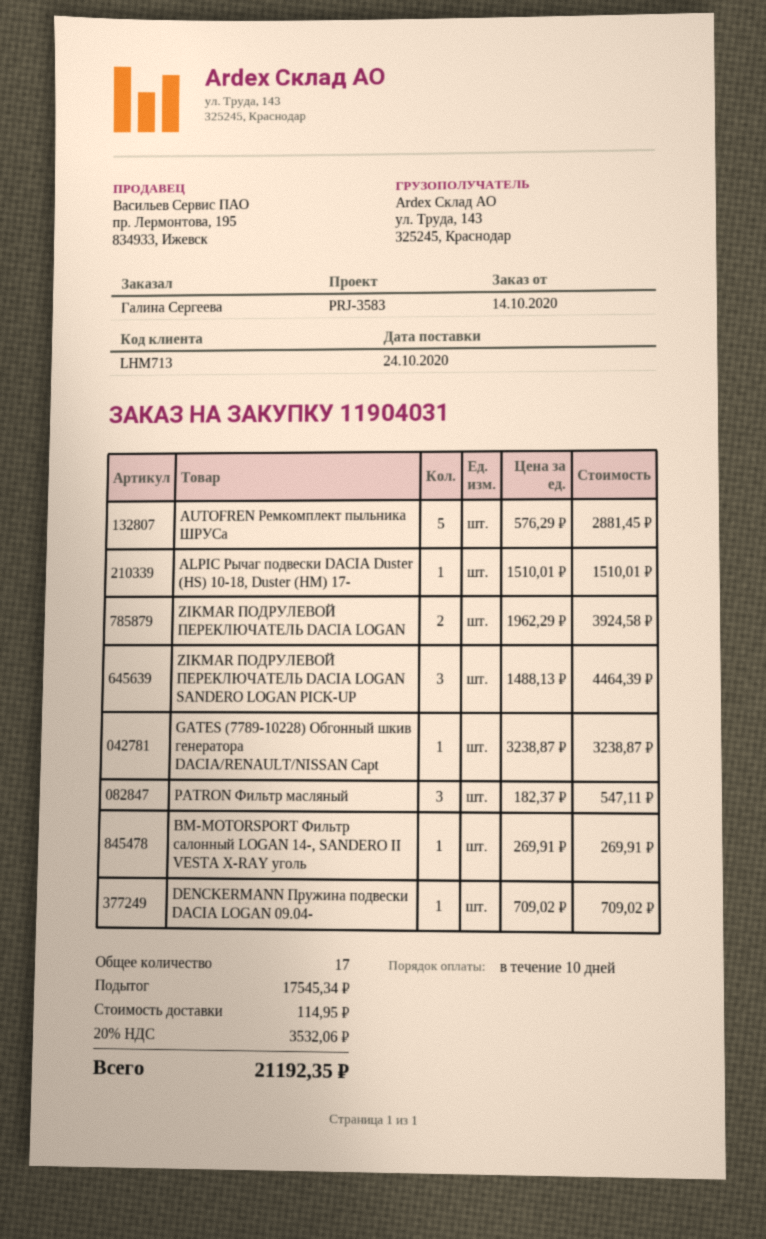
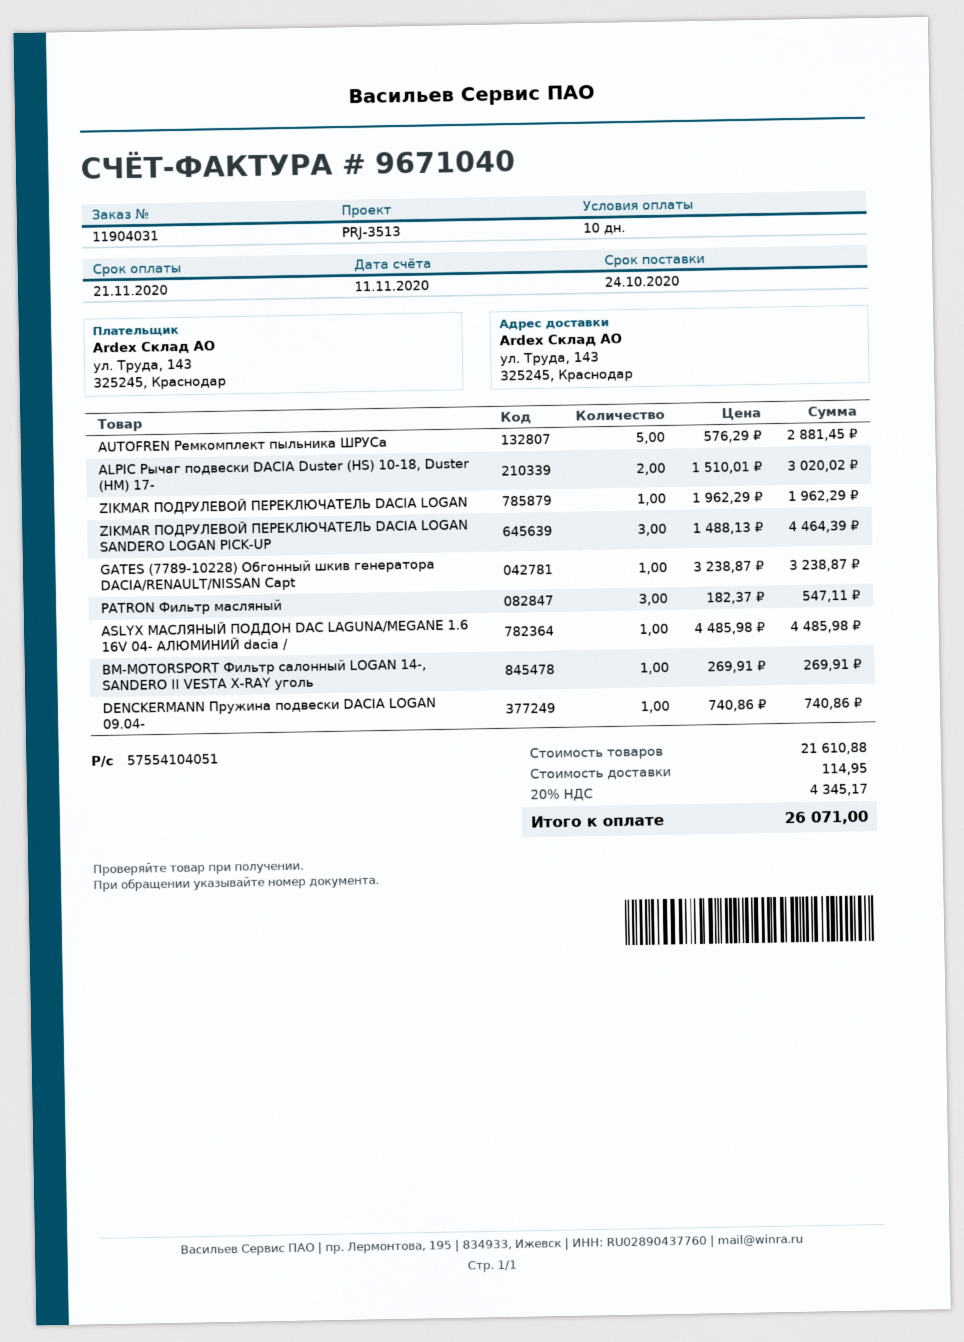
reference: PRJ-3583 -> PRJ-3513
ALPIC Рычаг подвески DACIA Duster (HS) 10-18, Duster (HM) 17-: 1 x 1510.01 = 1510.01 -> 2 x 1510.01 = 3020.02
ZIKMAR ПОДРУЛЕВОЙ ПЕРЕКЛЮЧАТЕЛЬ DACIA LOGAN: 2 x 1962.29 = 3924.58 -> 1 x 1962.29 = 1962.29
DENCKERMANN Пружина подвески DACIA LOGAN 09.04-: 1 x 709.02 = 709.02 -> 1 x 740.86 = 740.86
ASLYX МАСЛЯНЫЙ ПОДДОН DAC LAGUNA/MEGANE 1.6 16V 04- АЛЮМИНИЙ dacia /: none -> 1 x 4485.98 = 4485.98
subtotal: 17545.34 -> 21610.88
tax: 20% = 3532.06 -> 20% = 4345.17
total: 21192.35 -> 26071.00

